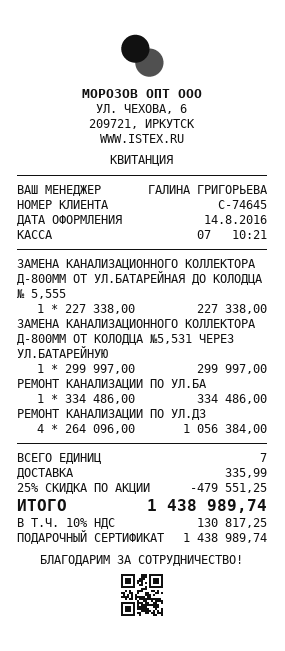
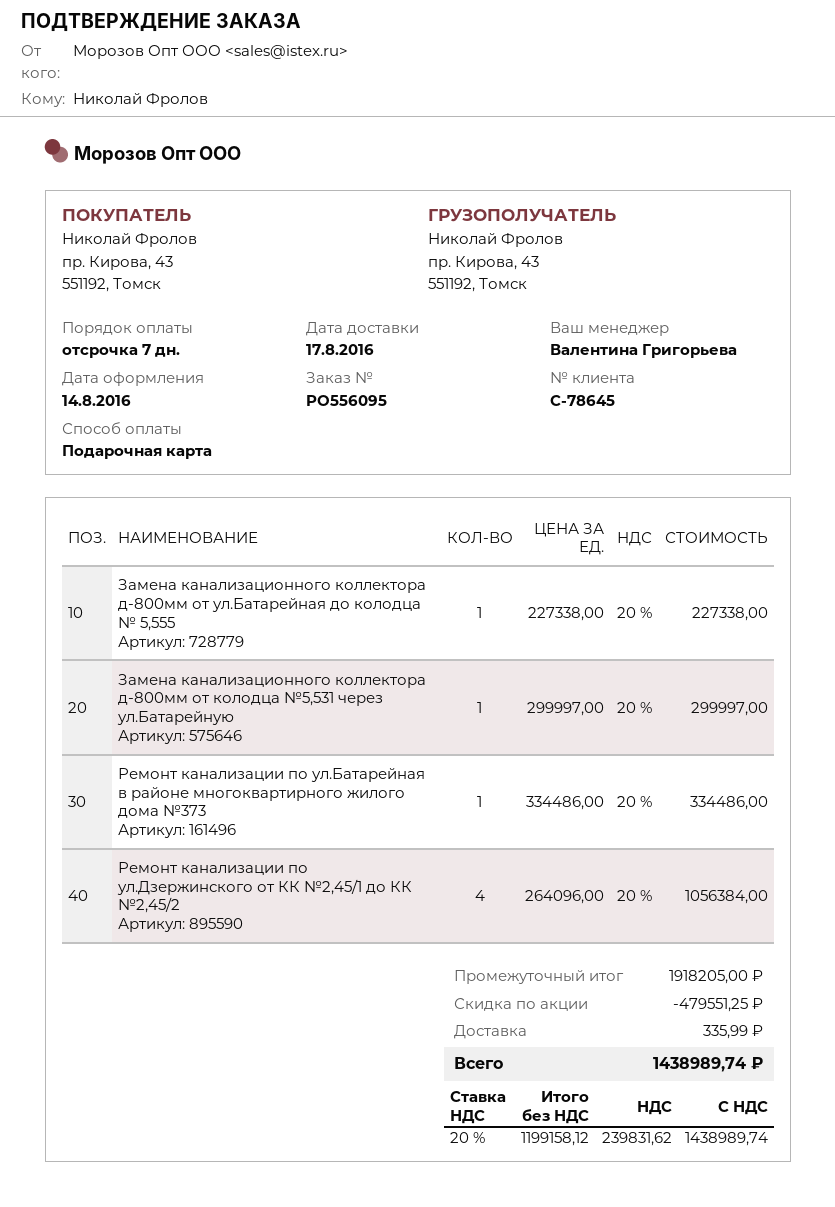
customer number: C-74645 -> C-78645
sales rep: ГАЛИНА ГРИГОРЬЕВА -> Валентина Григорьева
tax: 10% = 130817.25 -> 20% = 239831.62

